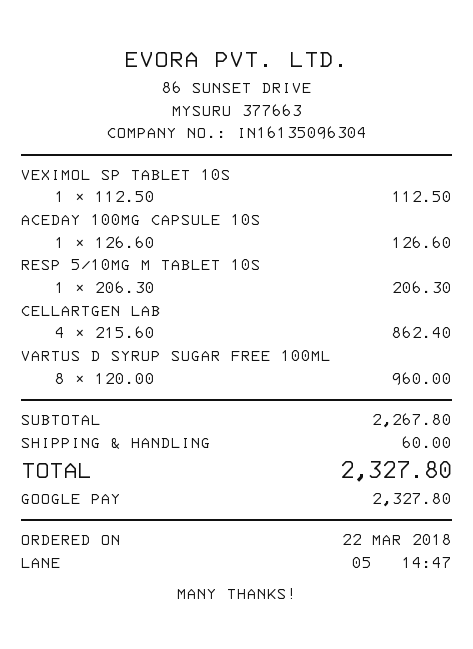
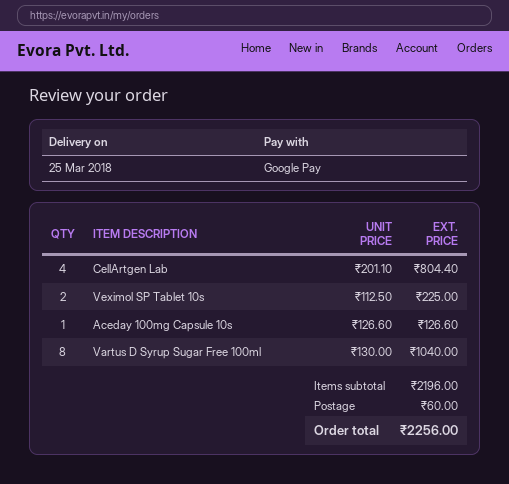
VEXIMOL SP TABLET 10S: 1 x 112.50 = 112.50 -> 2 x 112.50 = 225.00
RESP 5/10MG M TABLET 10S: 1 x 206.30 = 206.30 -> none
CELLARTGEN LAB: 4 x 215.60 = 862.40 -> 4 x 201.10 = 804.40
VARTUS D SYRUP SUGAR FREE 100ML: 8 x 120.00 = 960.00 -> 8 x 130.00 = 1040.00
subtotal: 2267.80 -> 2196.00
total: 2327.80 -> 2256.00

